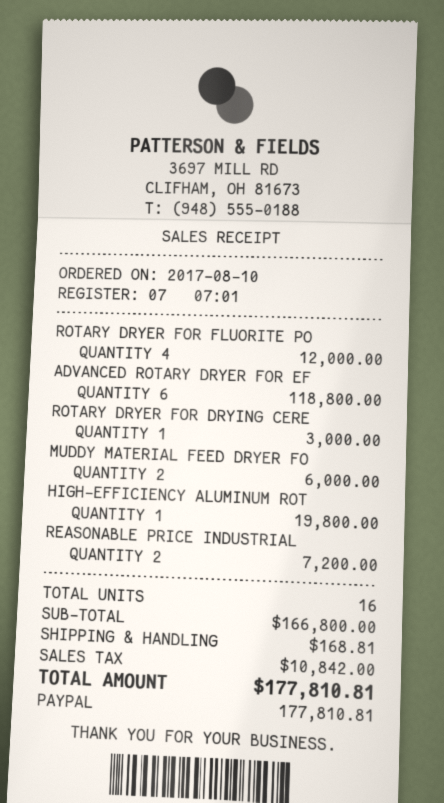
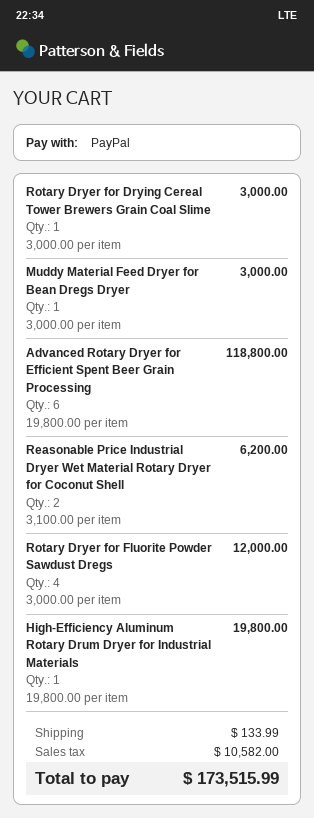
MUDDY MATERIAL FEED DRYER FO: 2 for 6000.00 -> 1 for 3000.00
REASONABLE PRICE INDUSTRIAL: 2 for 7200.00 -> 2 for 6200.00
shipping: 168.81 -> 133.99
tax: 10842.00 -> 10582.00
total: 177810.81 -> 173515.99

